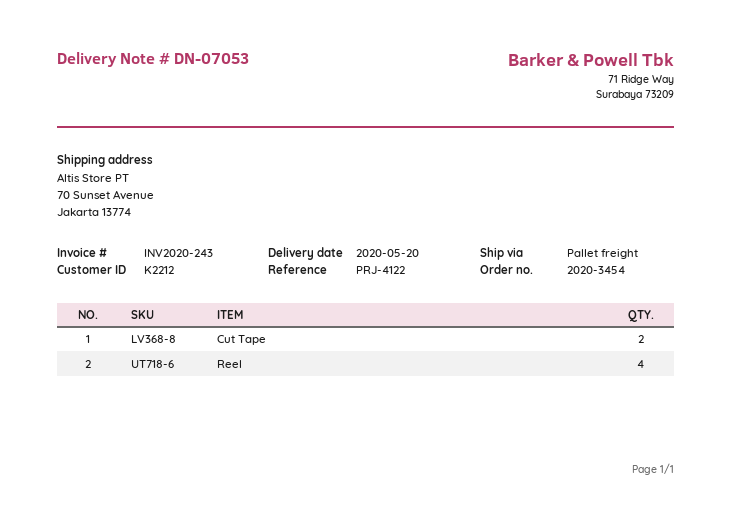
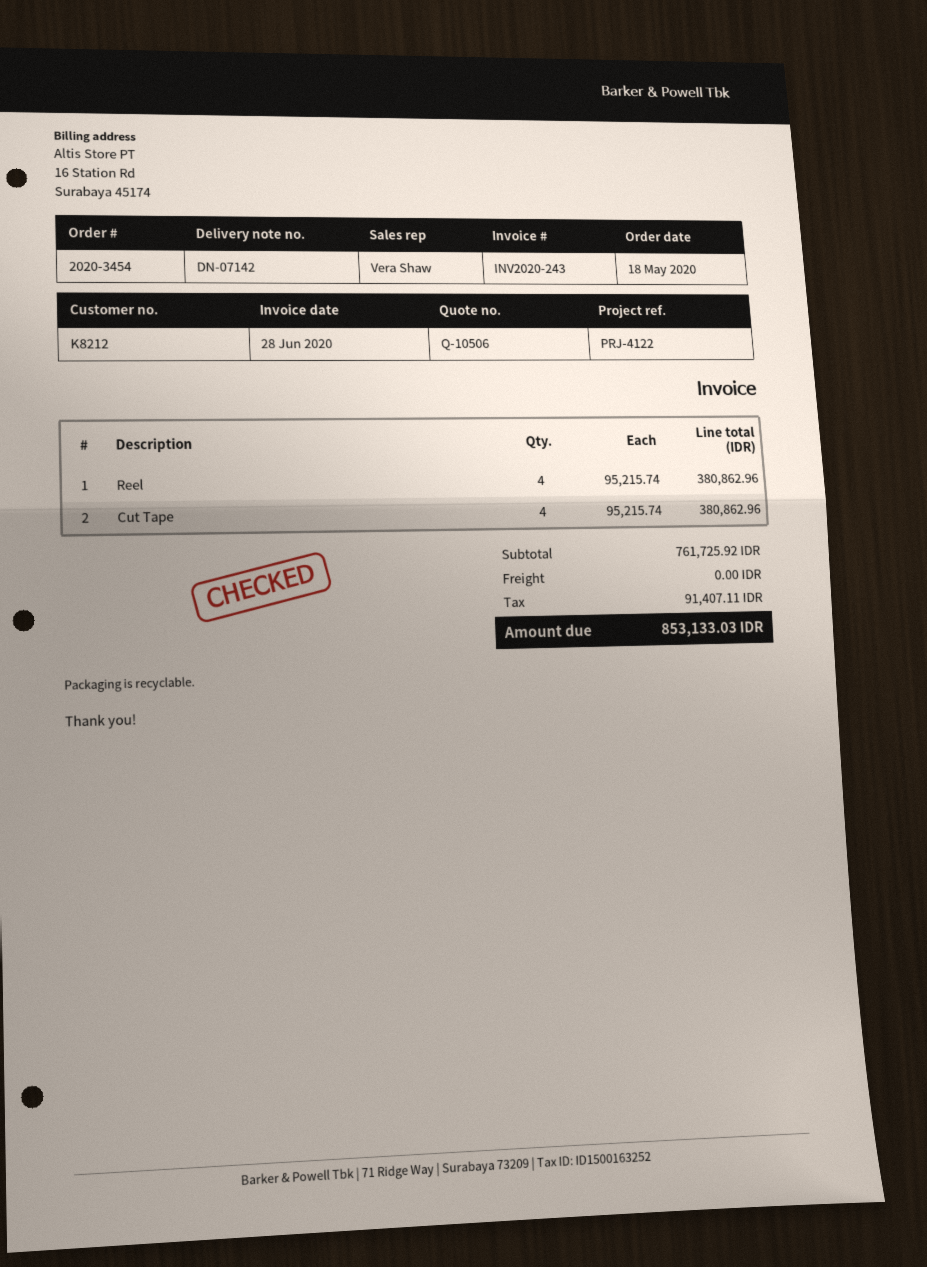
delivery note number: DN-07053 -> DN-07142
customer number: K2212 -> K8212
Cut Tape: 2 -> 4

